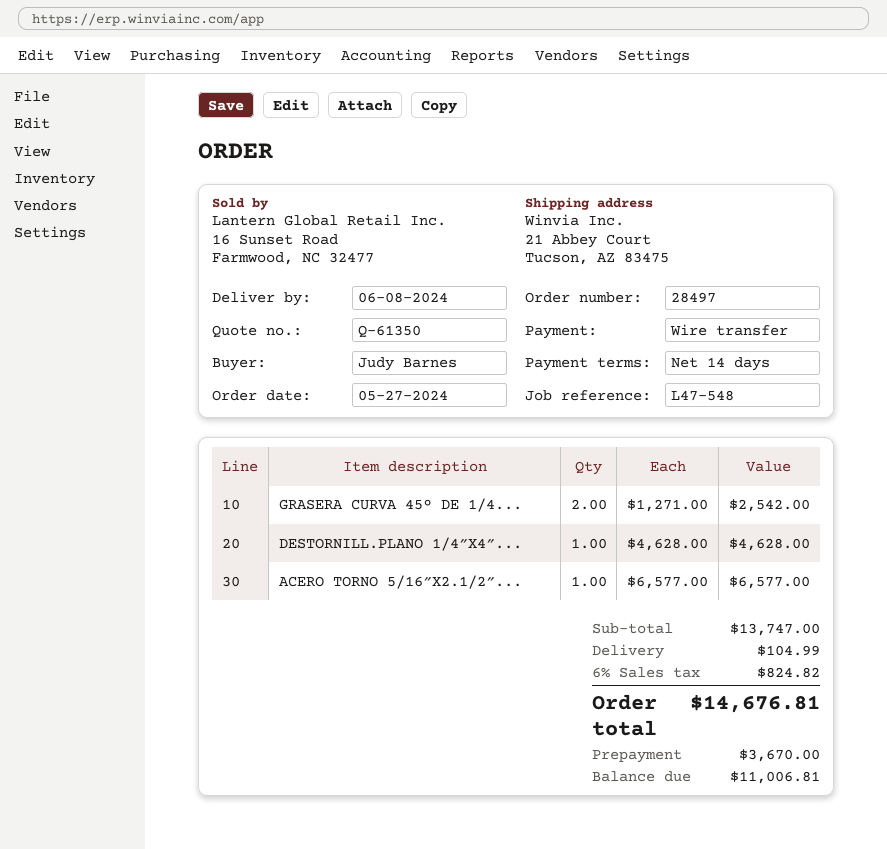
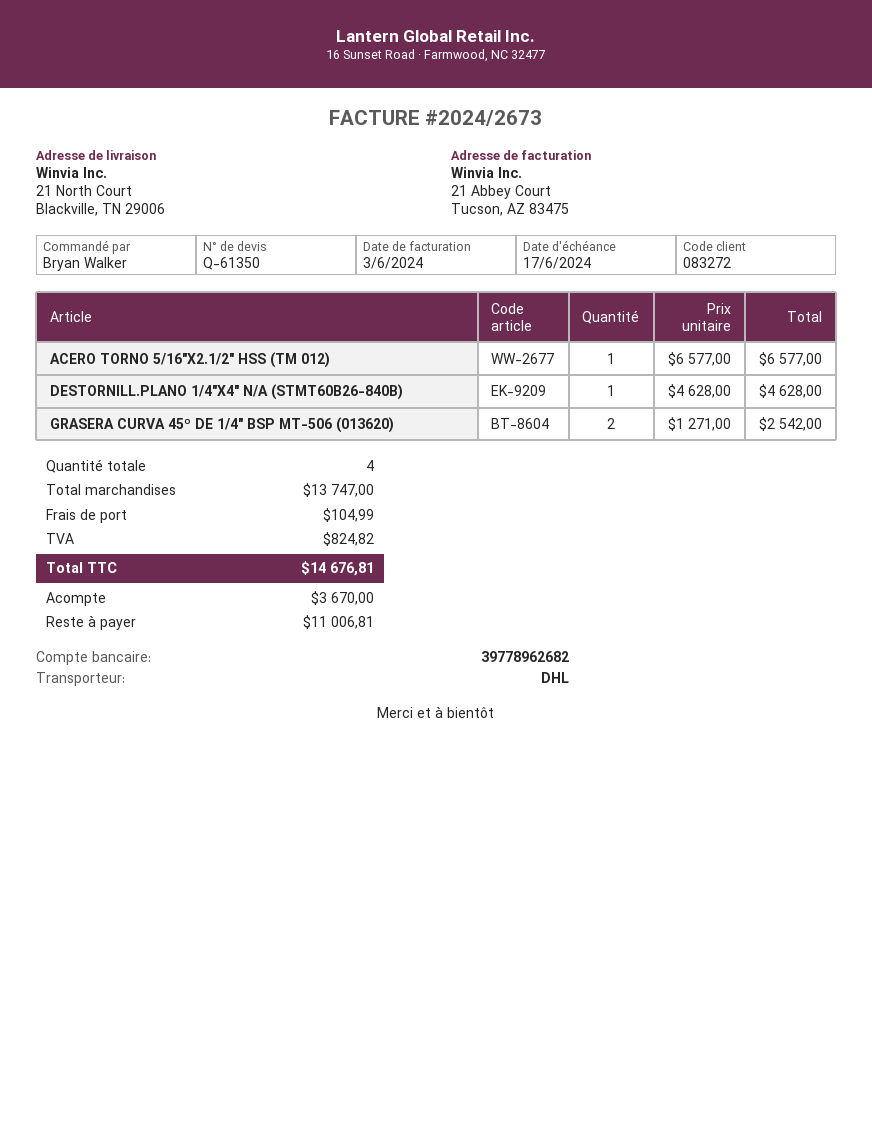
ordered by: Judy Barnes -> Bryan Walker
ship to: 21 Abbey Court, Tucson, AZ 83475 -> 21 North Court, Blackville, TN 29006

